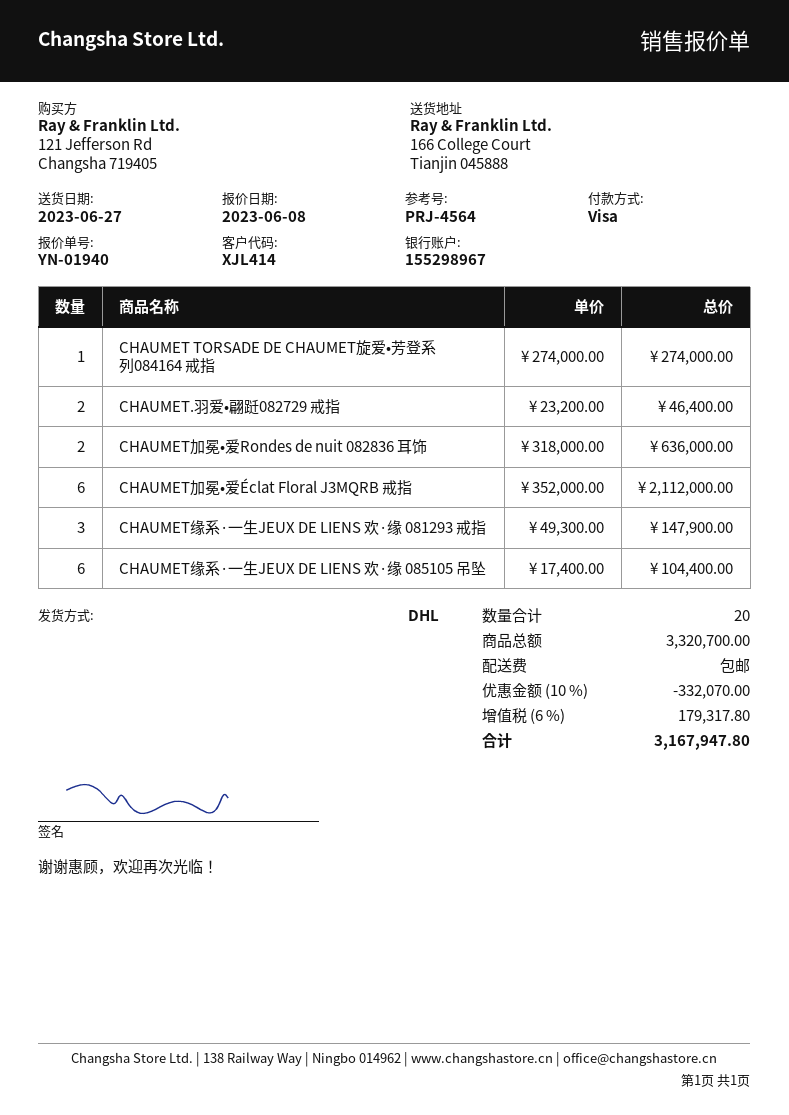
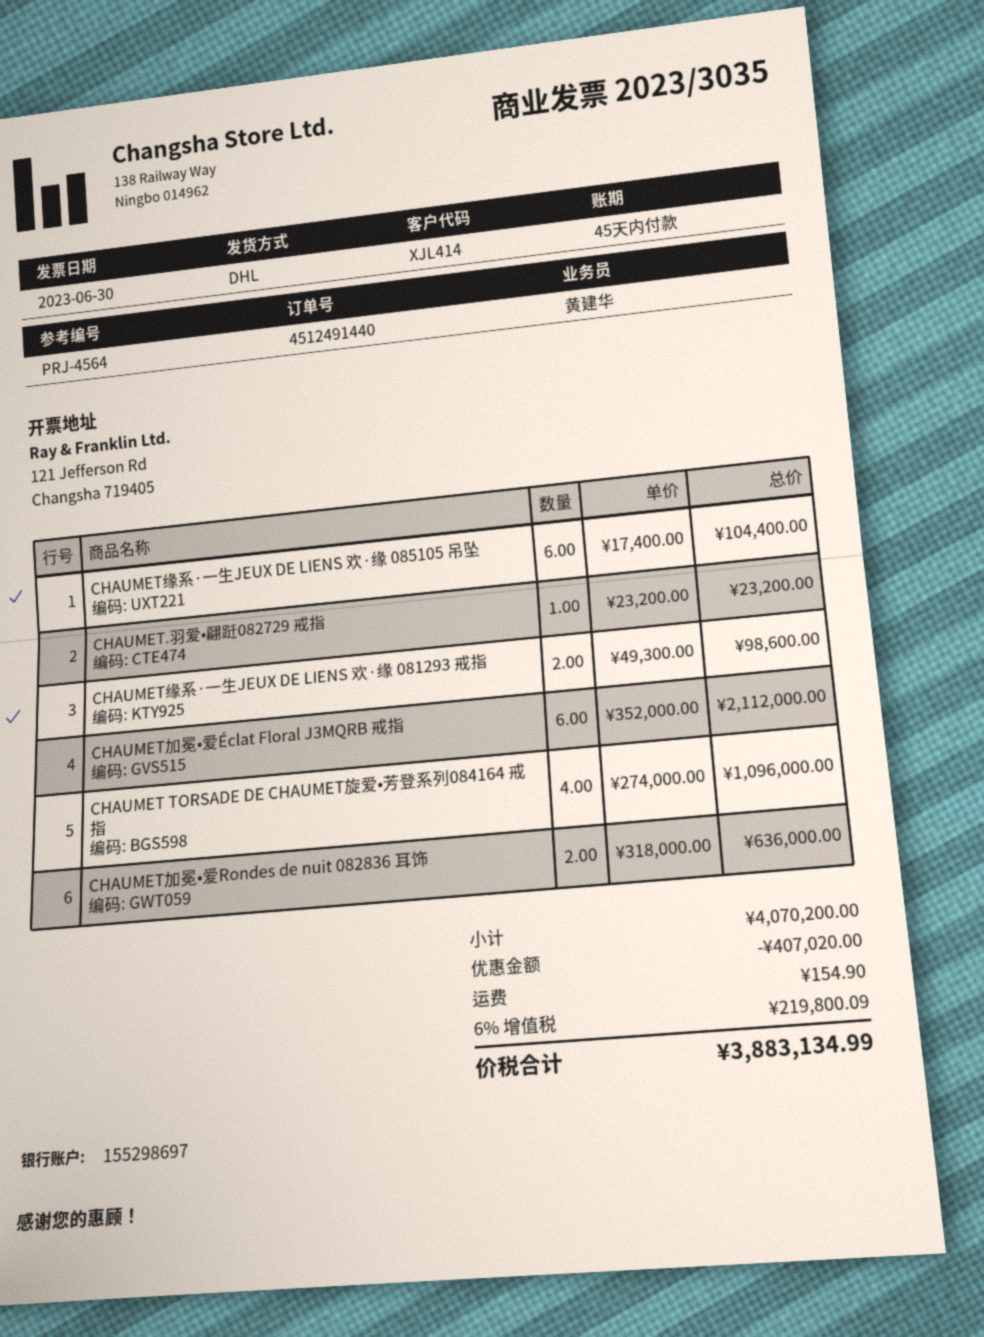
bank account: 155298967 -> 155298697
CHAUMET TORSADE DE CHAUMET旋爱•芳登系列084164 戒指: 1 x 274000.00 = 274000.00 -> 4 x 274000.00 = 1096000.00
CHAUMET.羽爱•翩跹082729 戒指: 2 x 23200.00 = 46400.00 -> 1 x 23200.00 = 23200.00
CHAUMET缘系·一生JEUX DE LIENS 欢·缘 081293 戒指: 3 x 49300.00 = 147900.00 -> 2 x 49300.00 = 98600.00
subtotal: 3320700.00 -> 4070200.00
discount: 332070.00 -> 407020.00
shipping: 0.00 -> 154.90
tax: 6% = 179317.80 -> 6% = 219800.09
total: 3167947.80 -> 3883134.99

